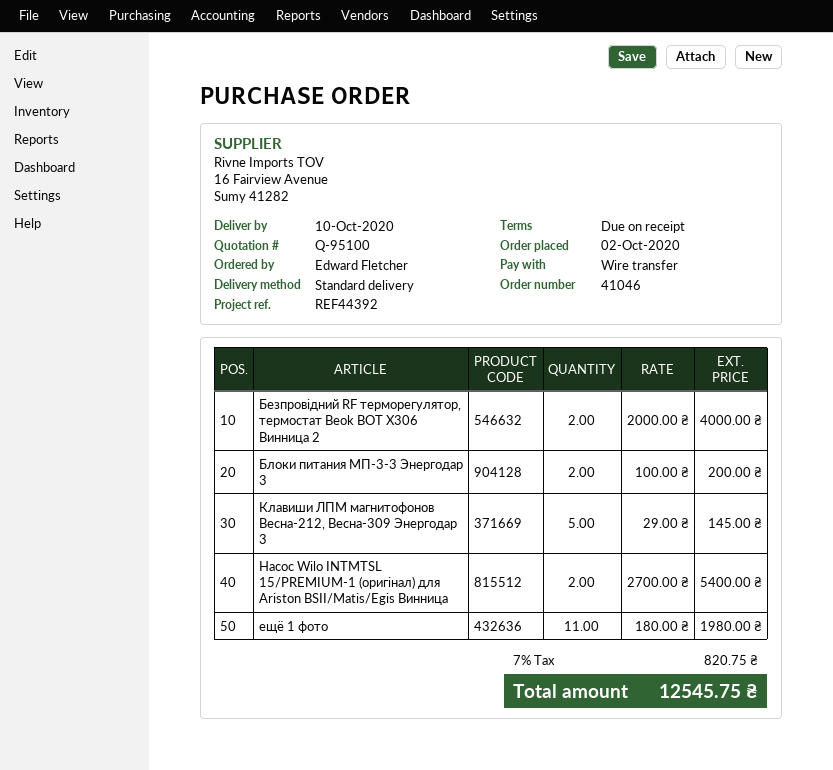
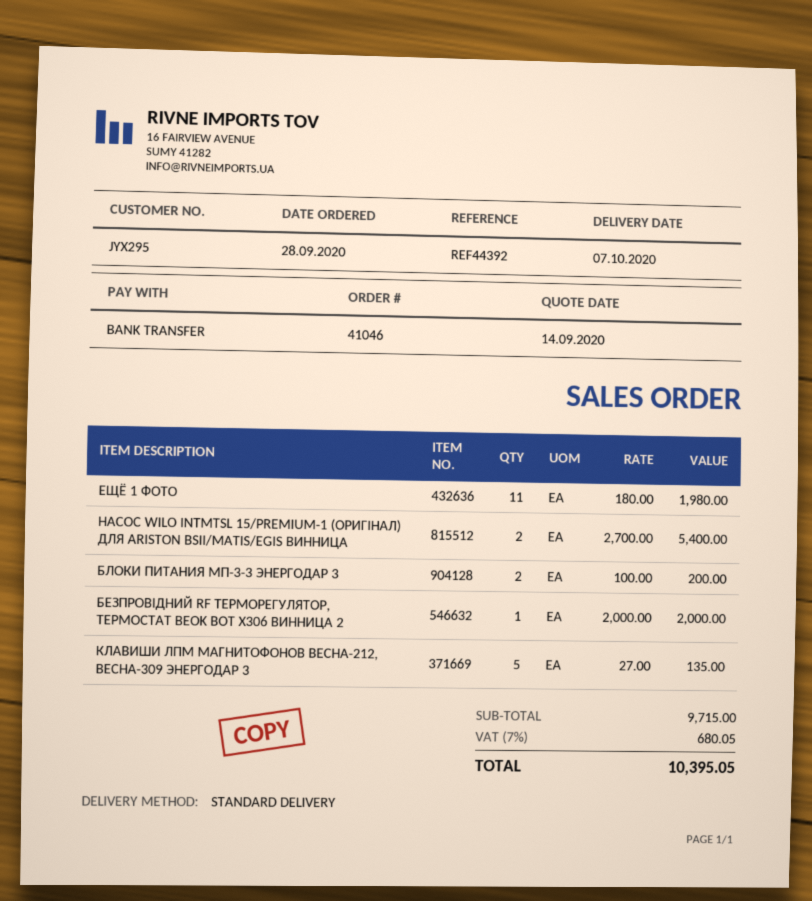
order date: 2020-10-02 -> 2020-09-28
delivery date: 2020-10-10 -> 2020-10-07
Безпровідний RF терморегулятор, термостат Beok BOT X306 Винница 2: 2 x 2000.00 = 4000.00 -> 1 x 2000.00 = 2000.00
Клавиши ЛПМ магнитофонов Весна-212, Весна-309 Энергодар 3: 5 x 29.00 = 145.00 -> 5 x 27.00 = 135.00
tax: 7% = 820.75 -> 7% = 680.05
total: 12545.75 -> 10395.05

